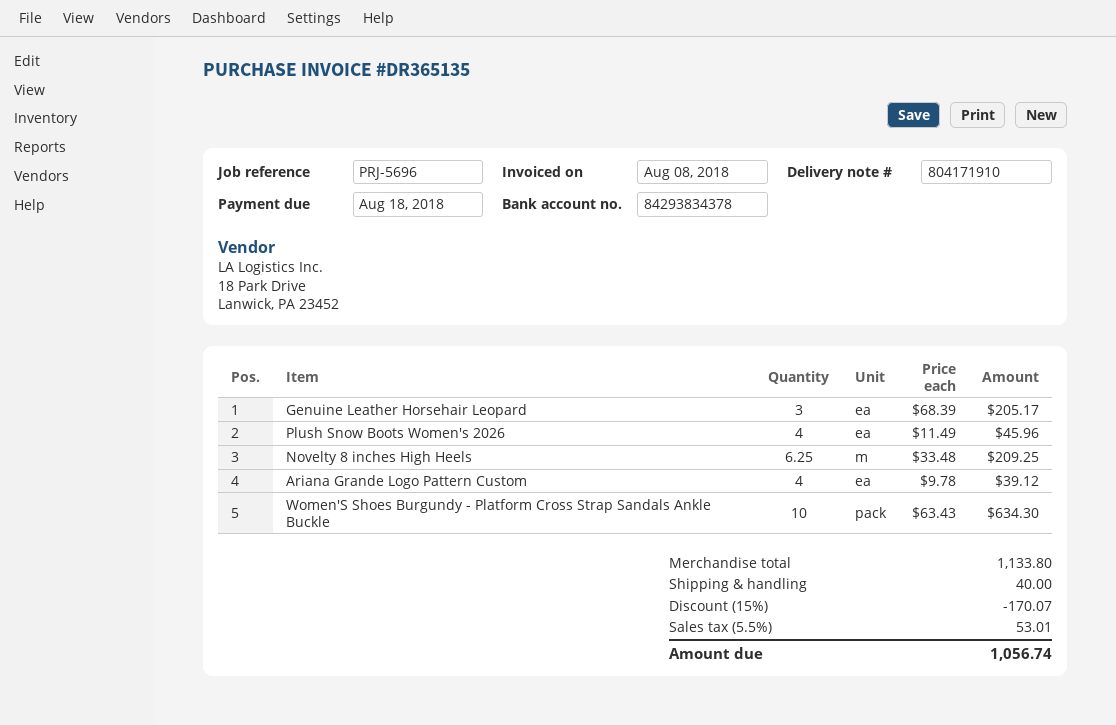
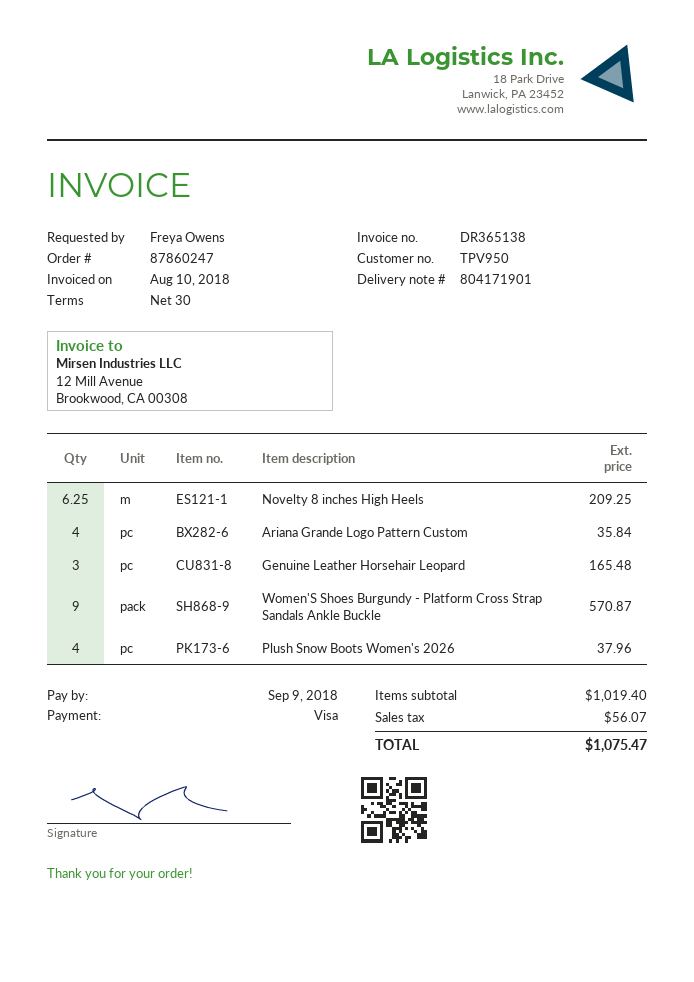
delivery note number: 804171910 -> 804171901
invoice number: DR365135 -> DR365138
invoice date: 2018-08-08 -> 2018-08-10
due date: 2018-08-18 -> 2018-09-09
Genuine Leather Horsehair Leopard: 3 for 205.17 -> 3 for 165.48
Plush Snow Boots Women's 2026: 4 for 45.96 -> 4 for 37.96
Ariana Grande Logo Pattern Custom: 4 for 39.12 -> 4 for 35.84
Women'S Shoes Burgundy - Platform Cross Strap Sandals Ankle Buckle: 10 for 634.30 -> 9 for 570.87
subtotal: 1133.80 -> 1019.40
discount: 15% = 170.07 -> none
shipping: 40.00 -> none
tax: 53.01 -> 56.07
total: 1056.74 -> 1075.47

